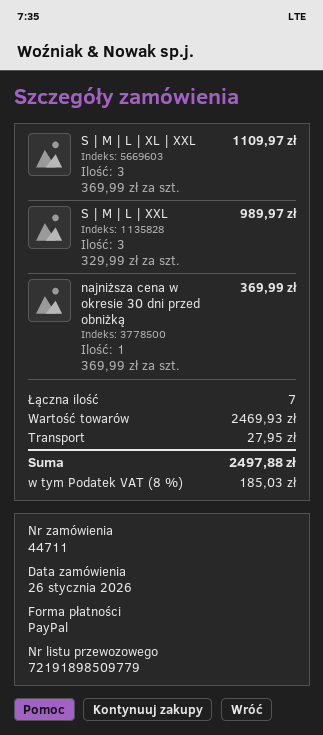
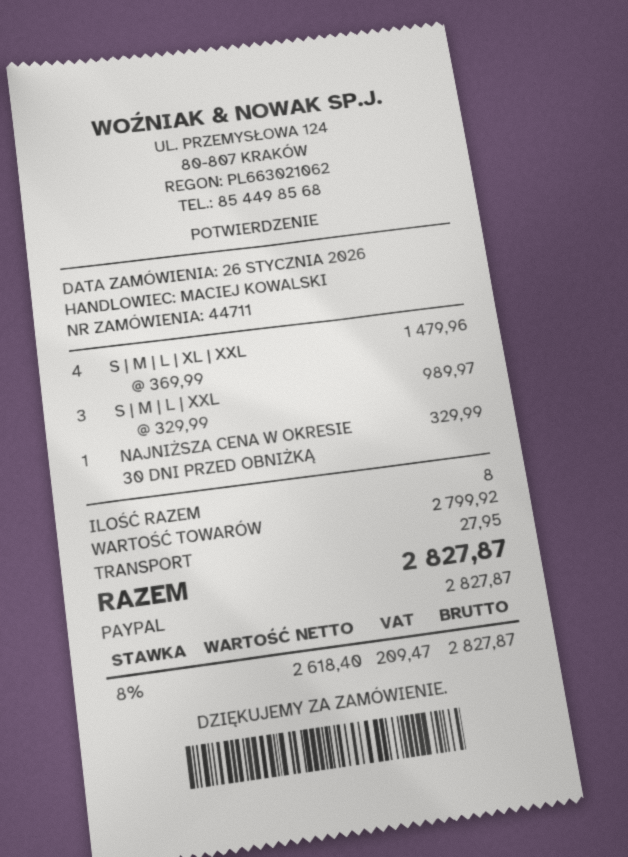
S | M | L | XL | XXL: 3 x 369.99 = 1109.97 -> 4 x 369.99 = 1479.96
najniższa cena w okresie 30 dni przed obniżką: 1 x 369.99 = 369.99 -> 1 x 329.99 = 329.99
total quantity: 7 -> 8
subtotal: 2469.93 -> 2799.92
tax: 8% = 185.03 -> 8% = 209.47
total: 2497.88 -> 2827.87

